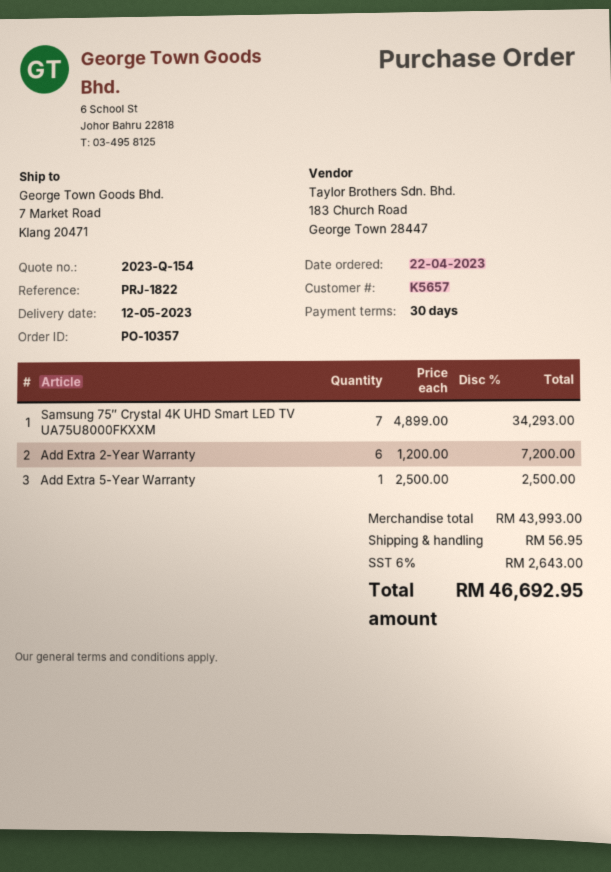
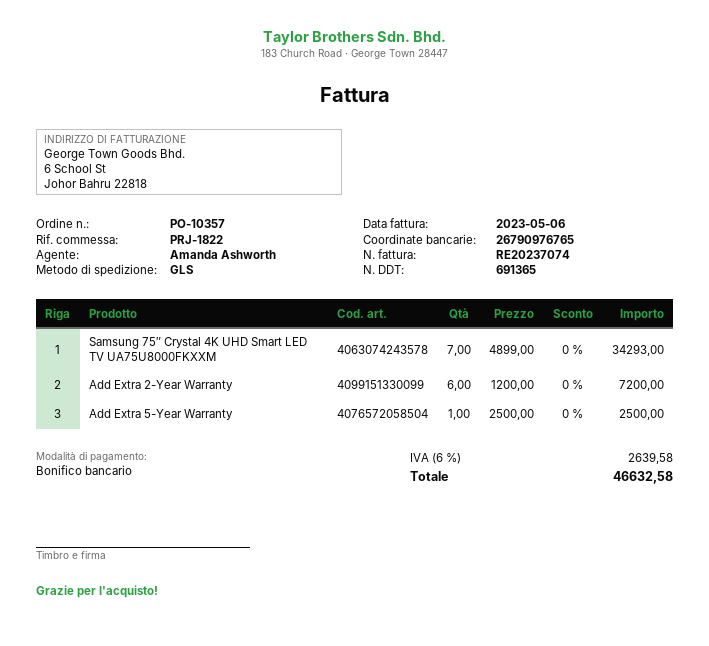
shipping: 56.95 -> none
tax: 6% = 2643.00 -> 6% = 2639.58
total: 46692.95 -> 46632.58

